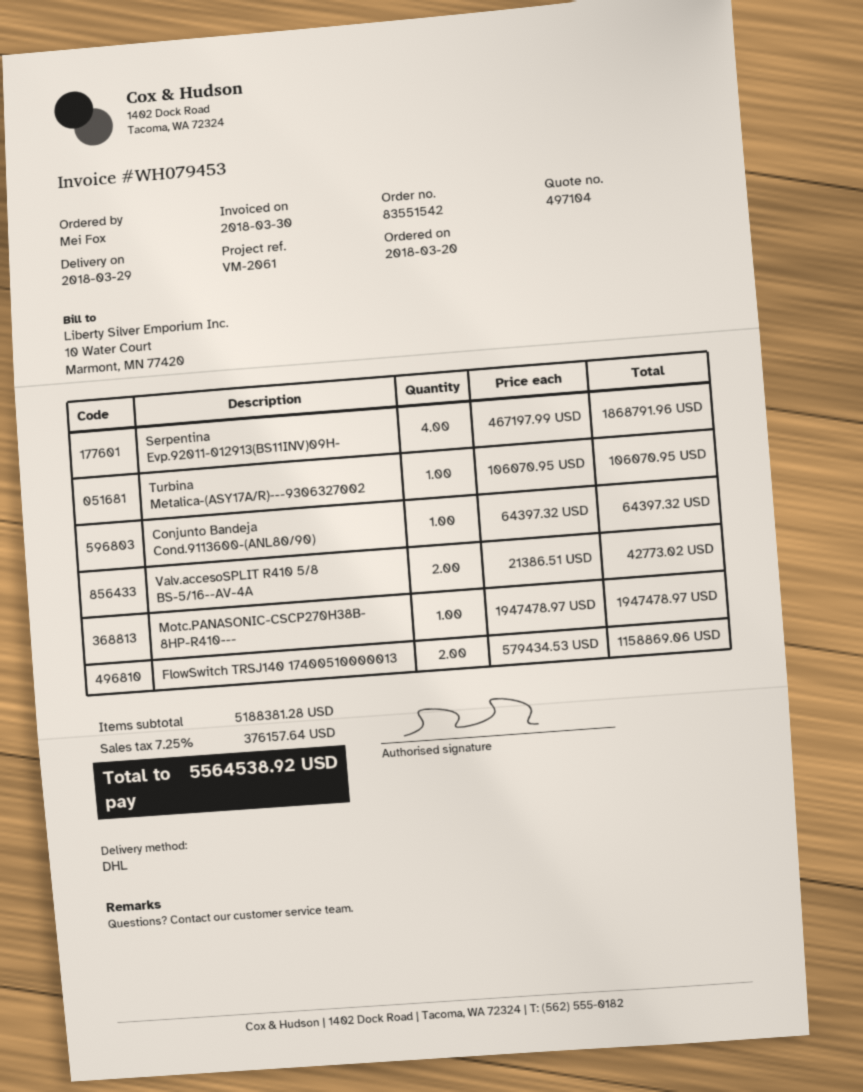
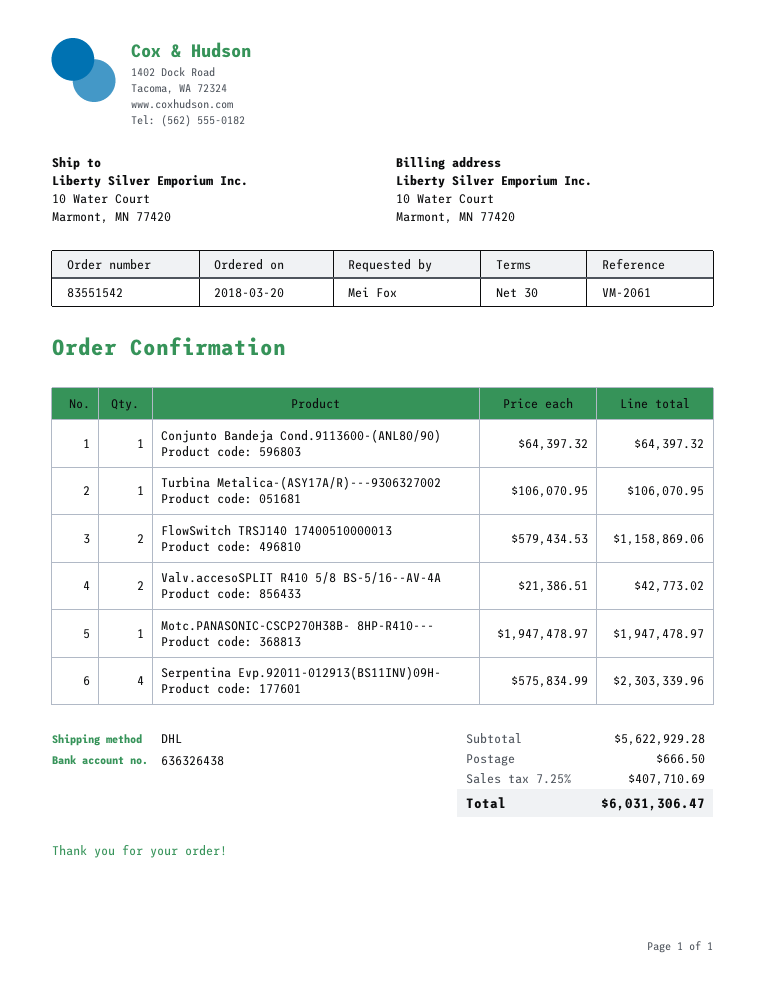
Serpentina Evp.92011-012913(BS11INV)09H-: 4 x 467197.99 = 1868791.96 -> 4 x 575834.99 = 2303339.96
subtotal: 5188381.28 -> 5622929.28
shipping: none -> 666.50
tax: 7.25% = 376157.64 -> 7.25% = 407710.69
total: 5564538.92 -> 6031306.47

